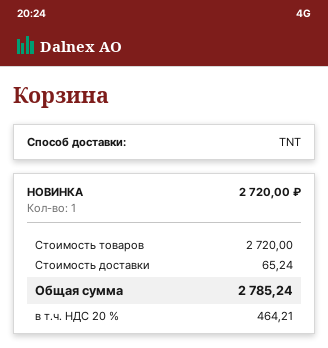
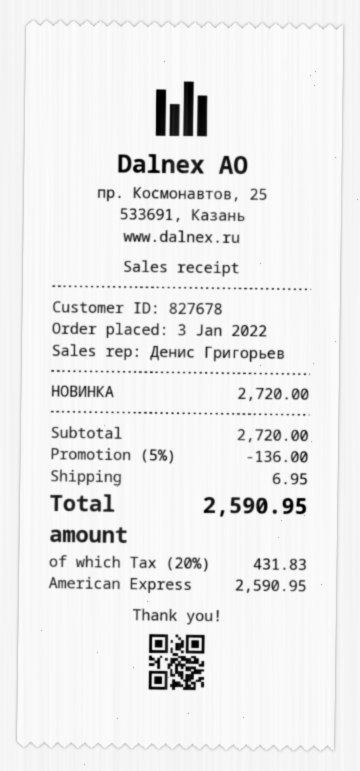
discount: none -> 5% = 136.00
shipping: 65.24 -> 6.95
tax: 20% = 464.21 -> 20% = 431.83
total: 2785.24 -> 2590.95

